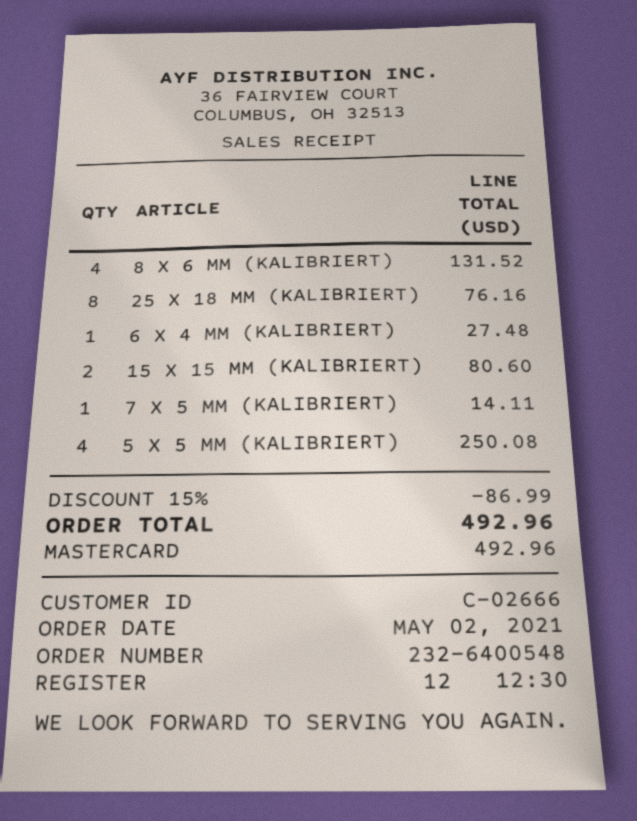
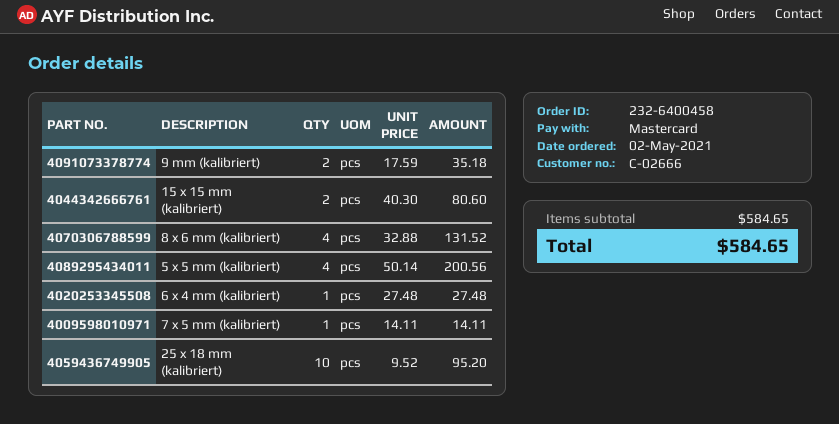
order number: 232-6400548 -> 232-6400458
25 X 18 MM (KALIBRIERT): 8 for 76.16 -> 10 for 95.20
5 X 5 MM (KALIBRIERT): 4 for 250.08 -> 4 for 200.56
9 mm (kalibriert): none -> 2 for 35.18
discount: 15% = 86.99 -> none
total: 492.96 -> 584.65

